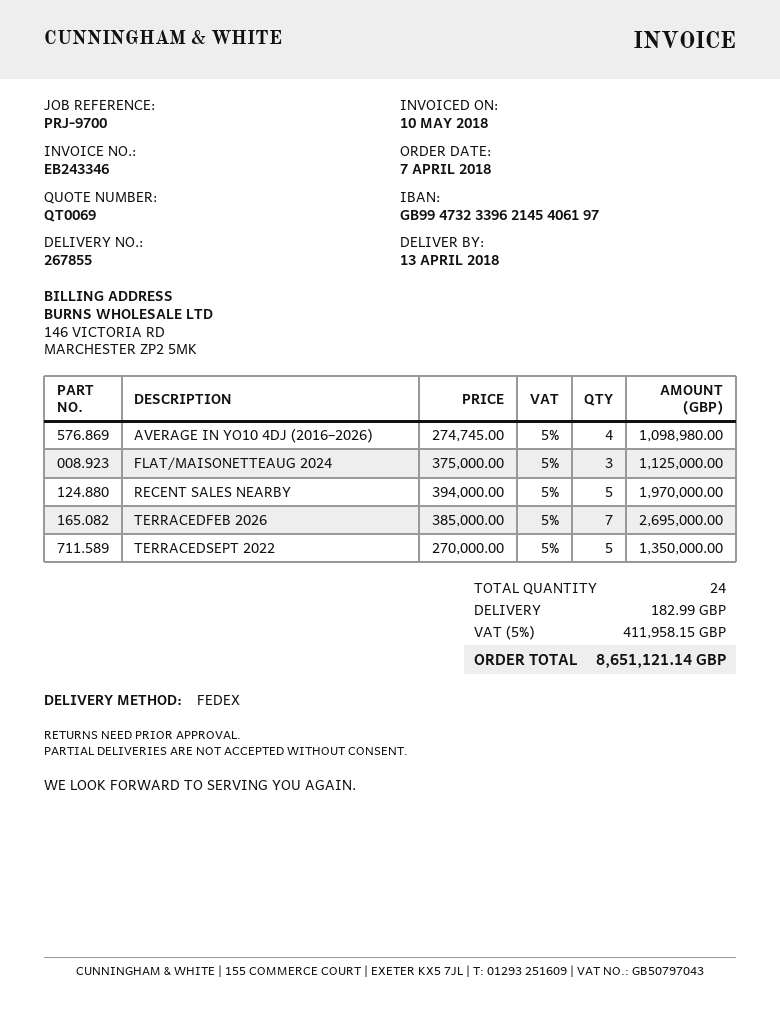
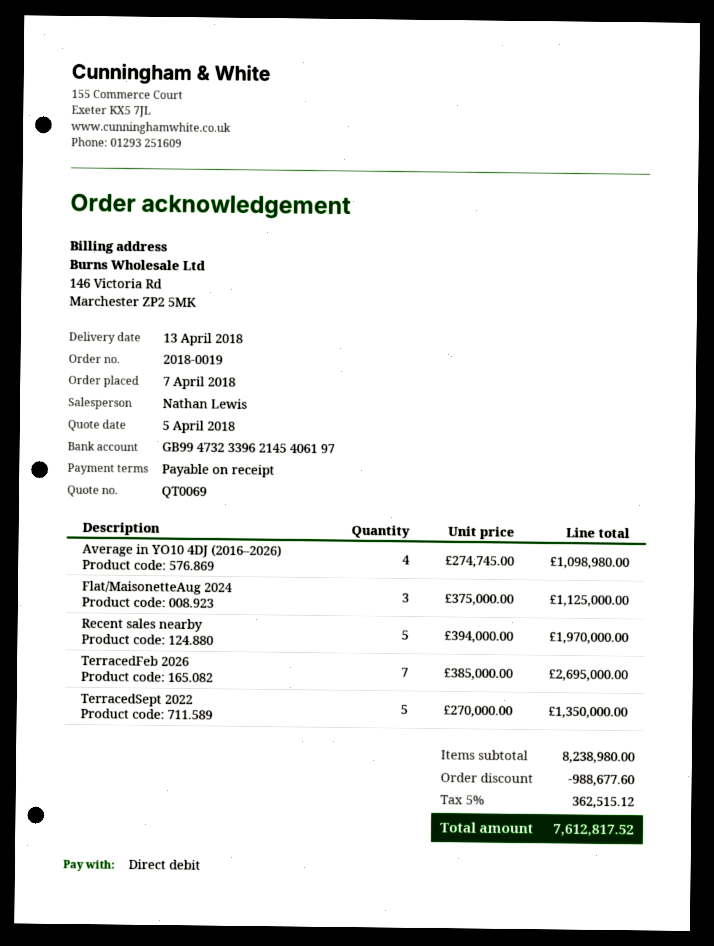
discount: none -> 988677.60
shipping: 182.99 -> none
tax: 5% = 411958.15 -> 5% = 362515.12
total: 8651121.14 -> 7612817.52

